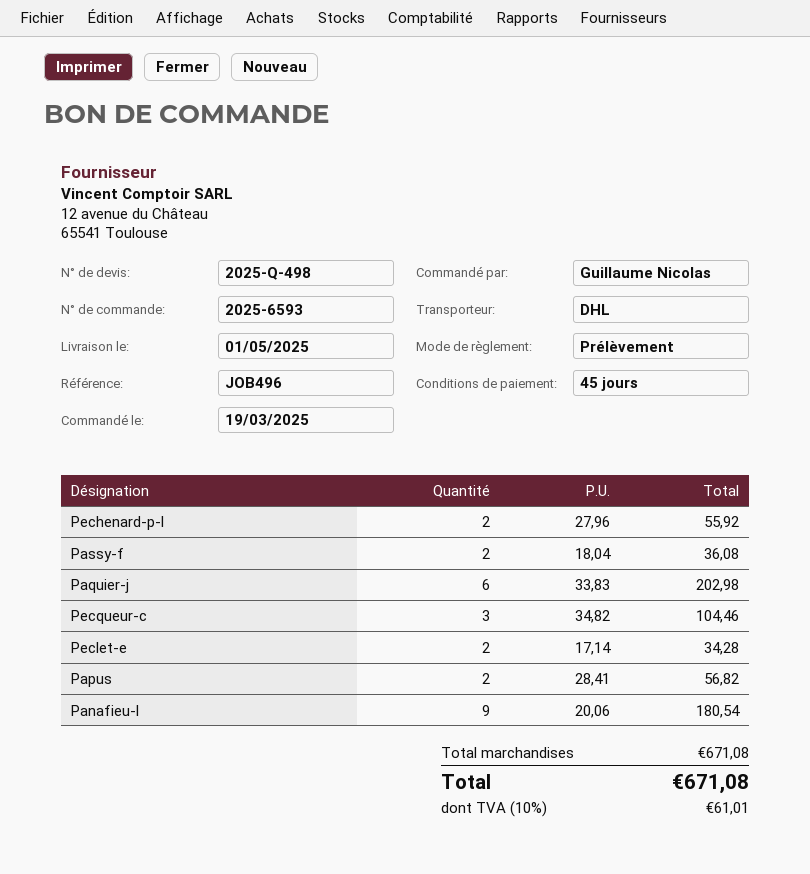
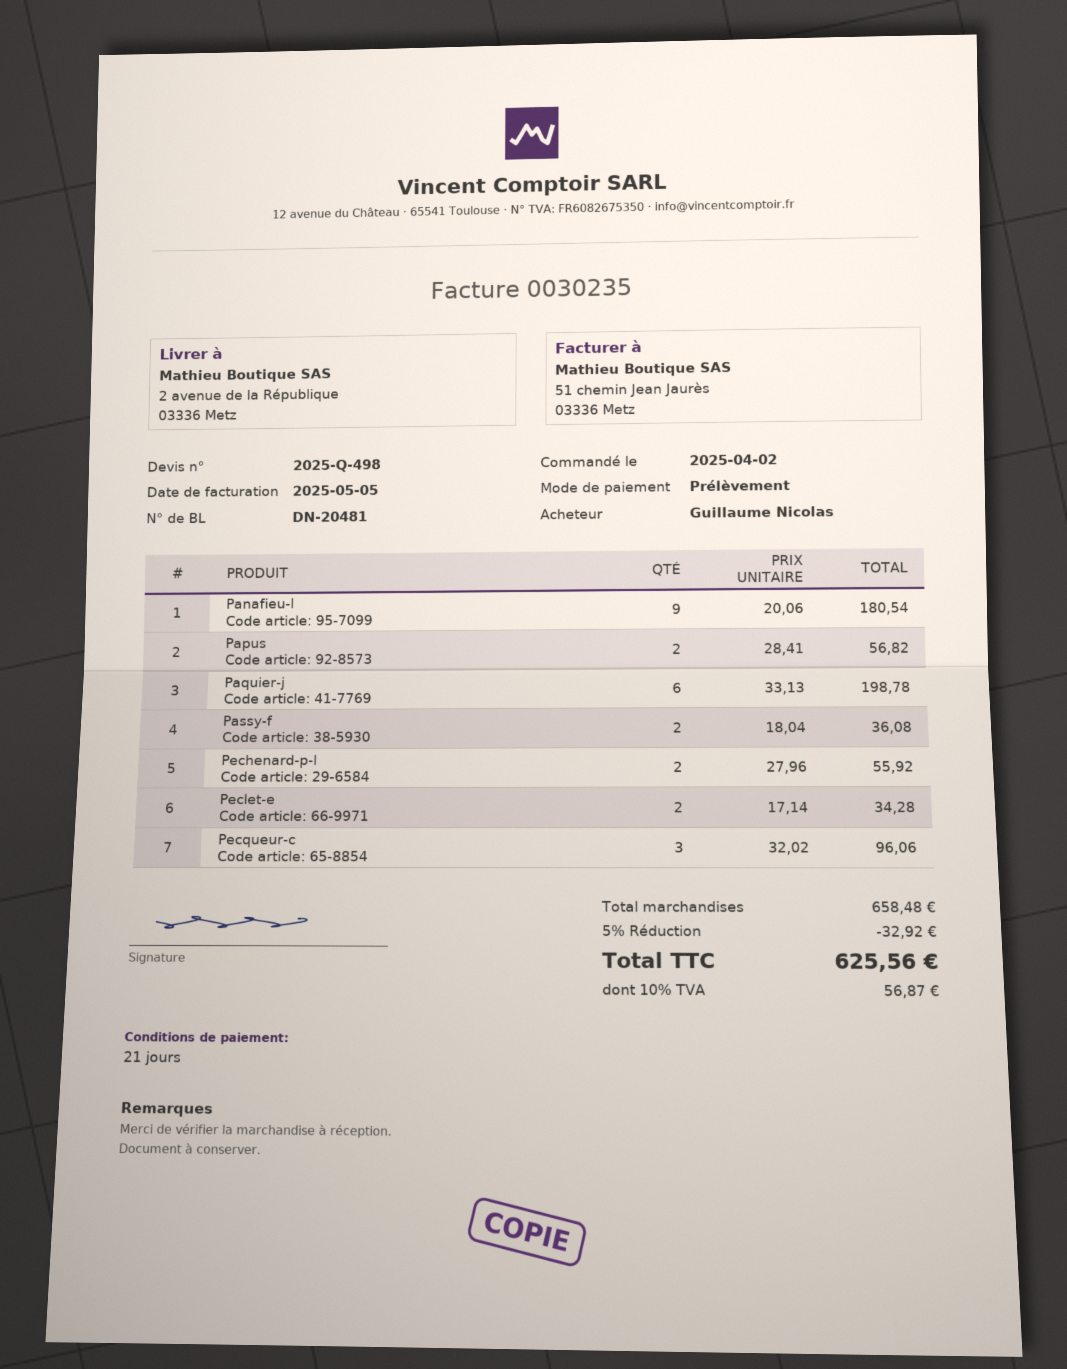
order date: 2025-03-19 -> 2025-04-02
payment terms: 45 days -> 21 days
Paquier-j: 6 x 33.83 = 202.98 -> 6 x 33.13 = 198.78
Pecqueur-c: 3 x 34.82 = 104.46 -> 3 x 32.02 = 96.06
subtotal: 671.08 -> 658.48
discount: none -> 5% = 32.92
tax: 10% = 61.01 -> 10% = 56.87
total: 671.08 -> 625.56

